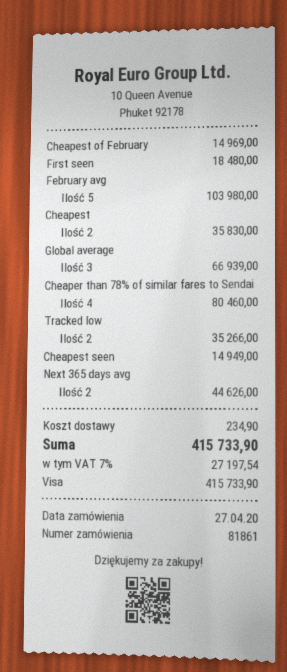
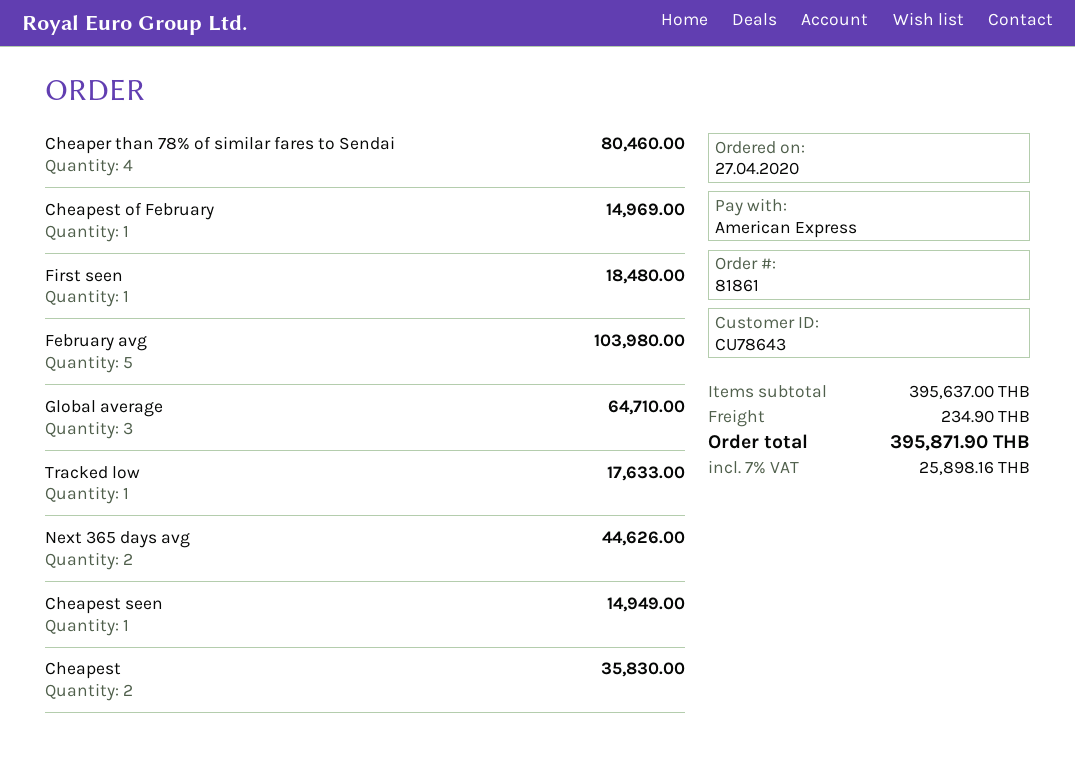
payment method: Visa -> American Express
Global average: 3 for 66939.00 -> 3 for 64710.00
Tracked low: 2 for 35266.00 -> 1 for 17633.00
tax: 7% = 27197.54 -> 7% = 25898.16
total: 415733.90 -> 395871.90

